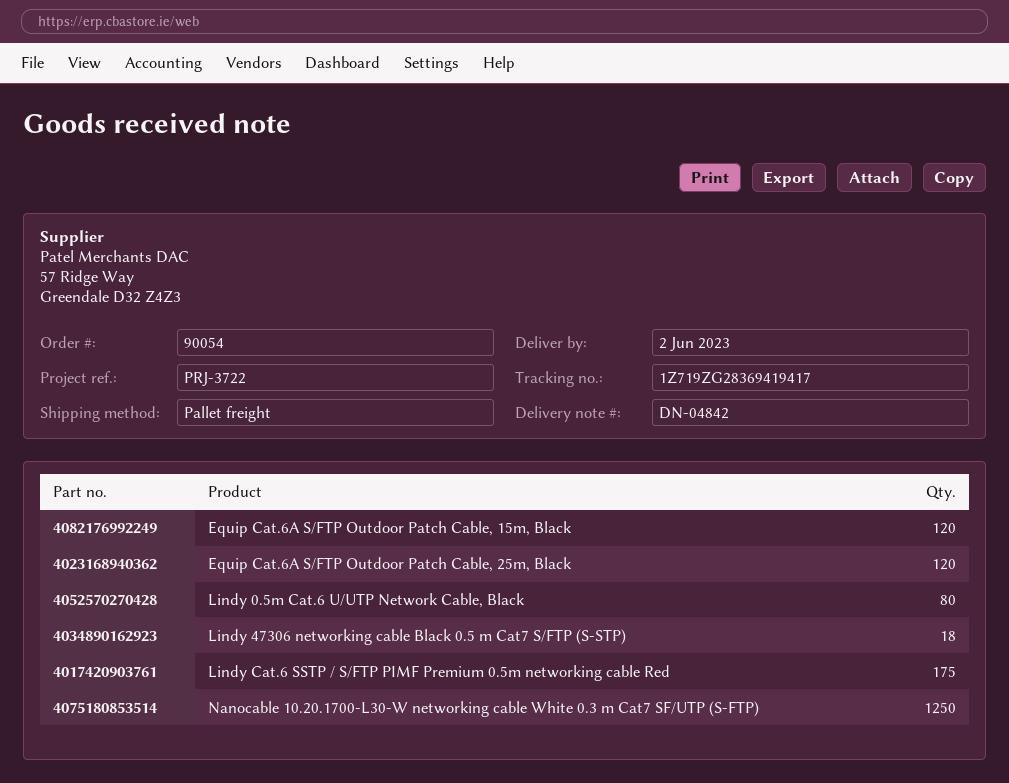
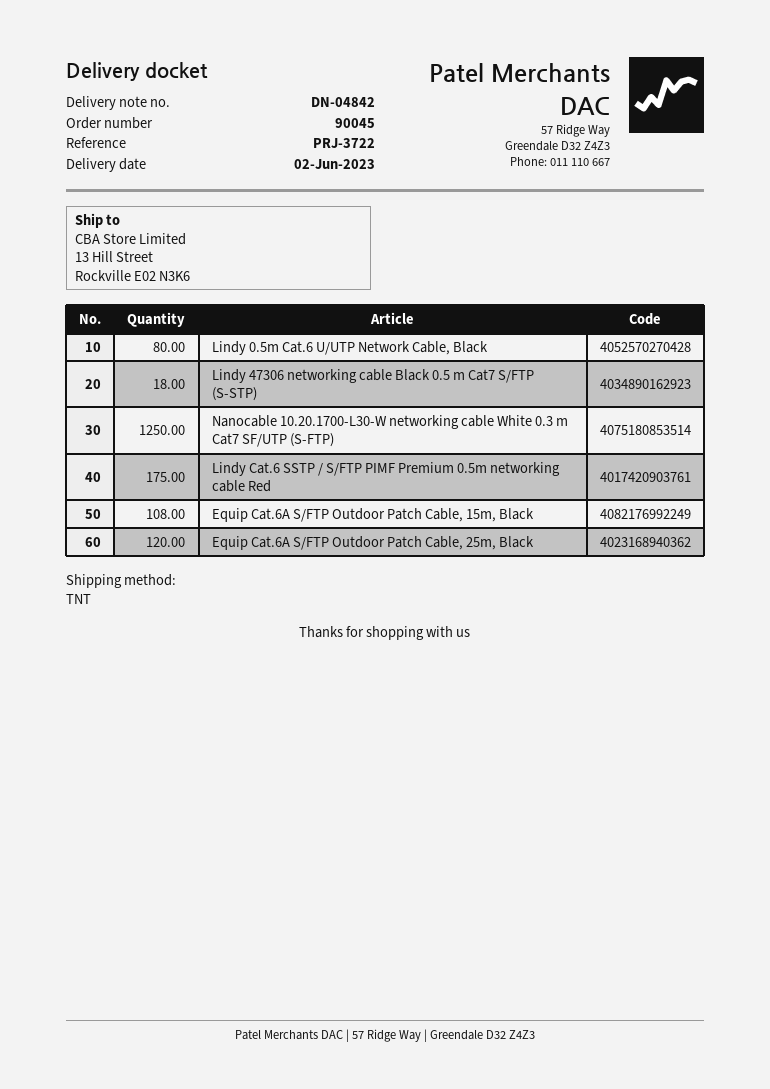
order number: 90054 -> 90045
shipping method: pallet freight -> TNT
Equip Cat.6A S/FTP Outdoor Patch Cable, 15m, Black: 120 -> 108

